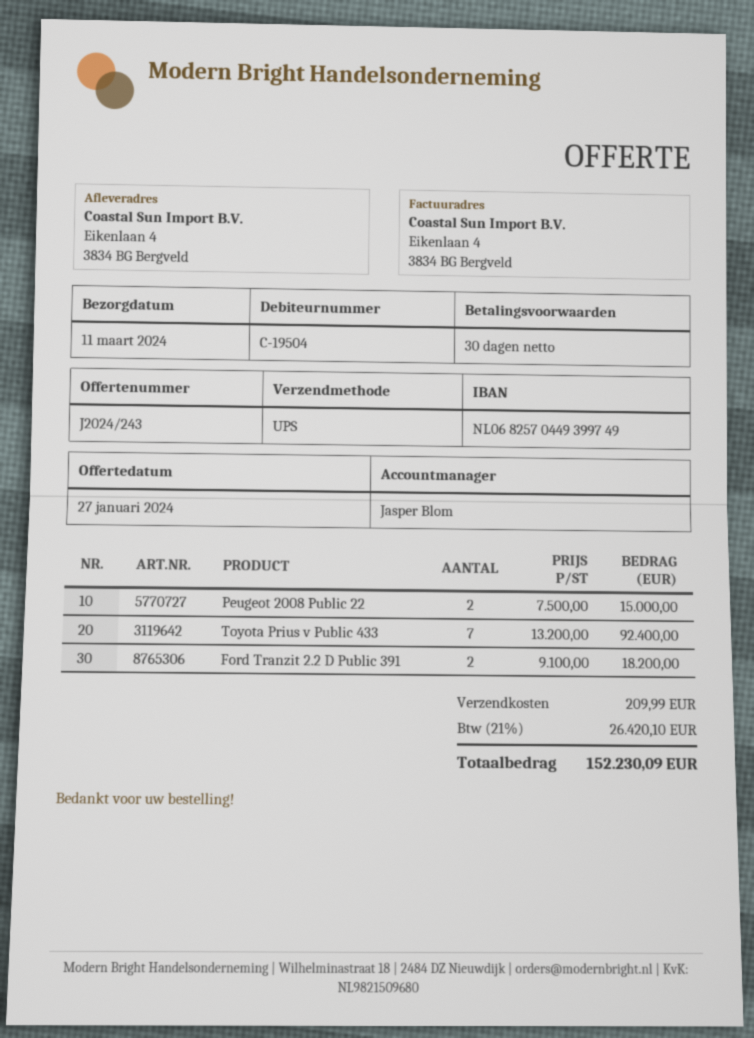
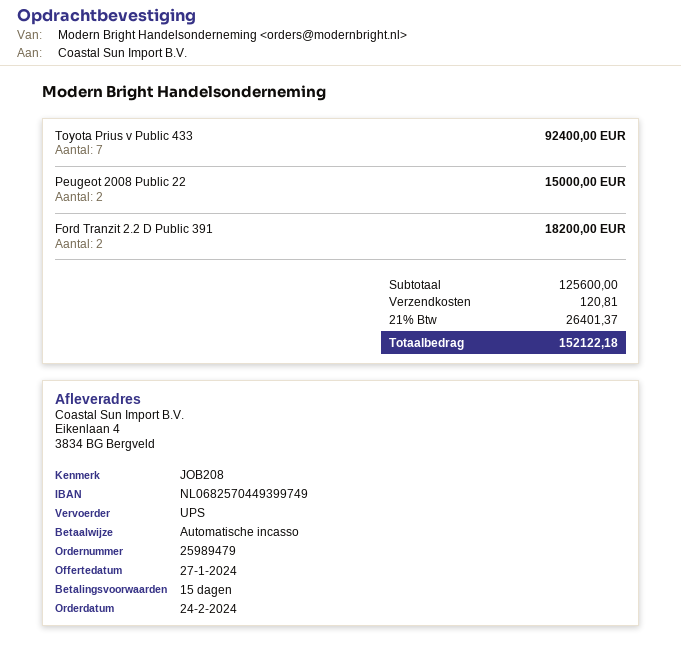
payment terms: 30 days -> 15 days
shipping: 209.99 -> 120.81
tax: 21% = 26420.10 -> 21% = 26401.37
total: 152230.09 -> 152122.18

